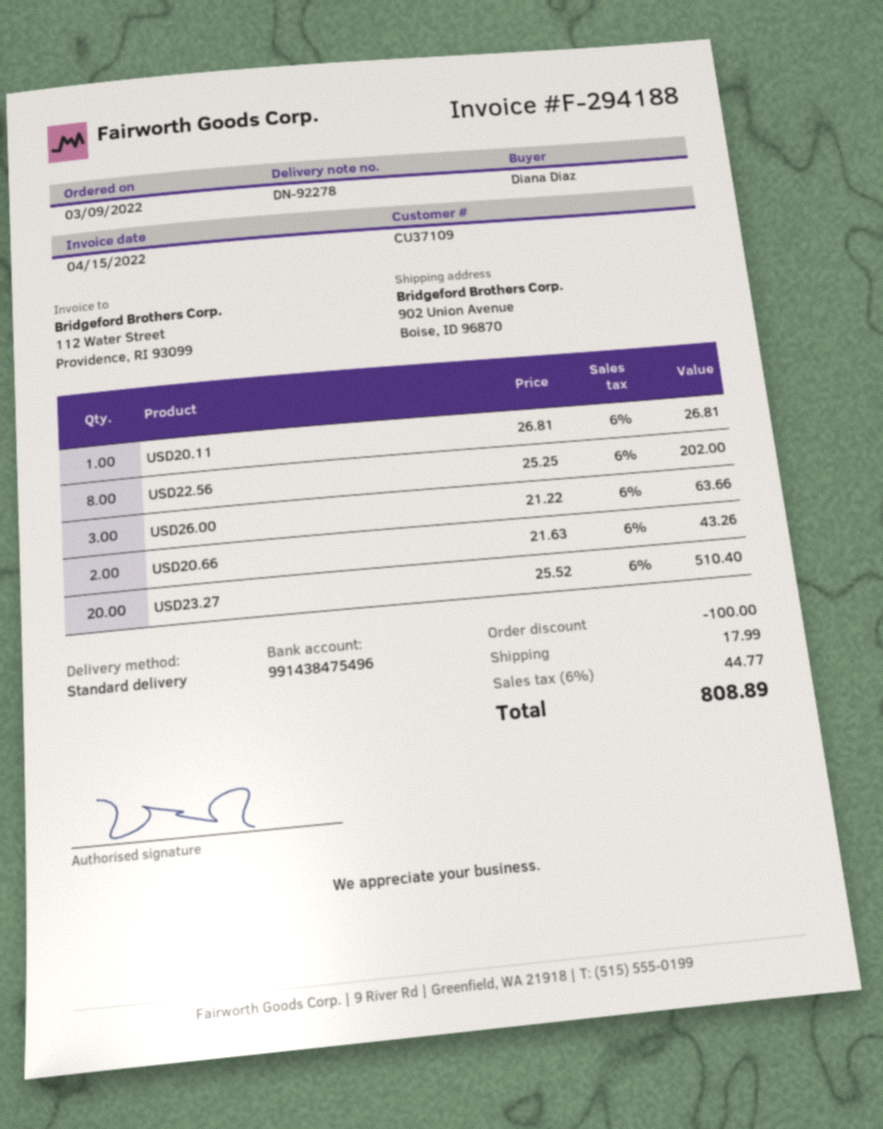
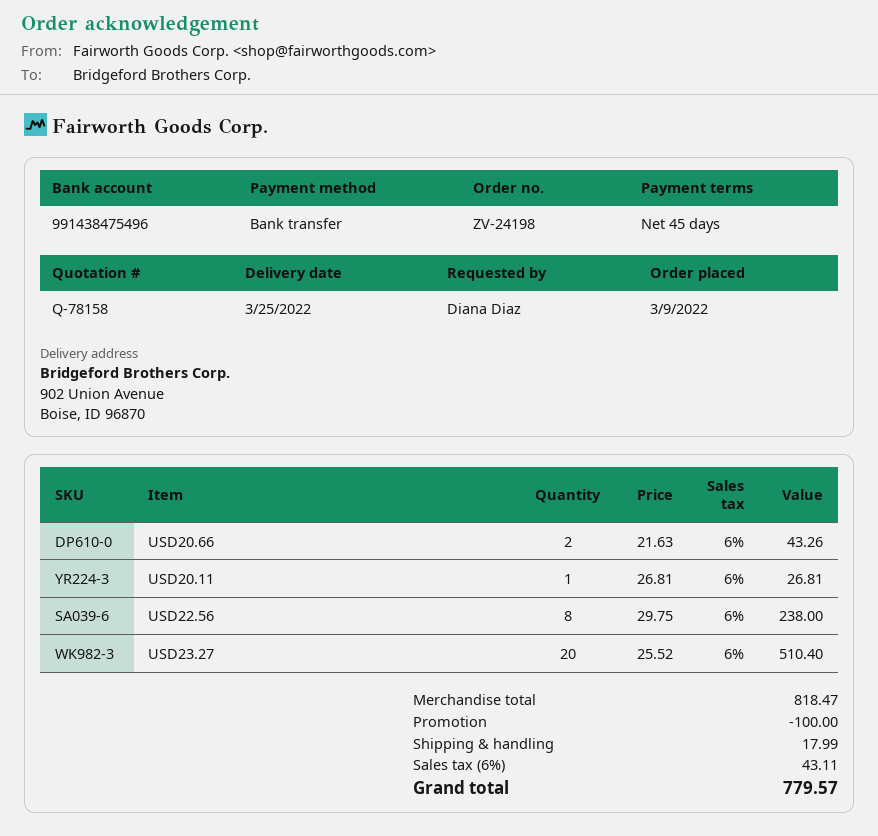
USD22.56: 8 x 25.25 = 202.00 -> 8 x 29.75 = 238.00
USD26.00: 3 x 21.22 = 63.66 -> none
tax: 6% = 44.77 -> 6% = 43.11
total: 808.89 -> 779.57

